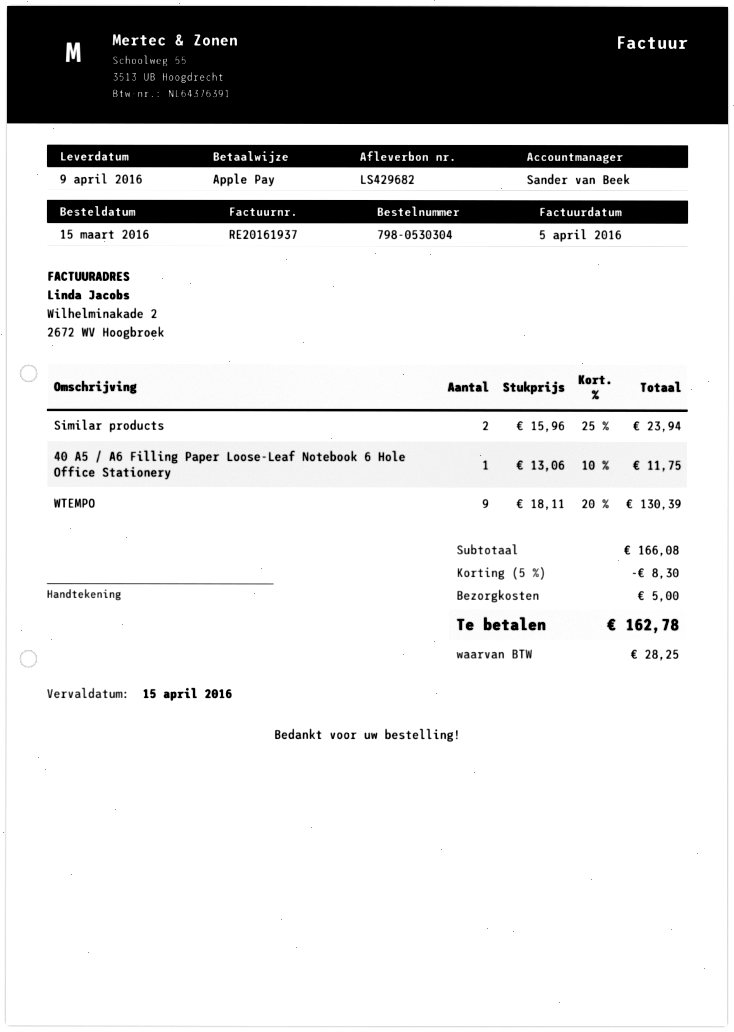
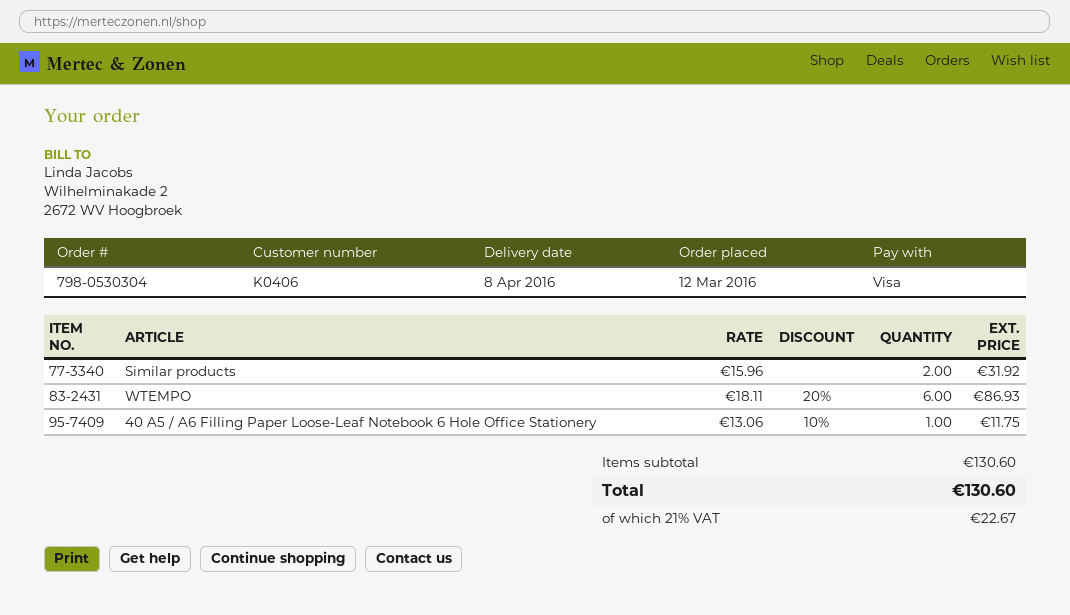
order date: 2016-03-15 -> 2016-03-12
delivery date: 2016-04-09 -> 2016-04-08
payment method: Apple Pay -> Visa
Similar products: 2 x 15.96 - 25% = 23.94 -> 2 x 15.96 = 31.92
WTEMPO: 9 x 18.11 - 20% = 130.39 -> 6 x 18.11 - 20% = 86.93
subtotal: 166.08 -> 130.60
discount: 5% = 8.30 -> none
shipping: 5.00 -> none
tax: 28.25 -> 22.67
total: 162.78 -> 130.60

